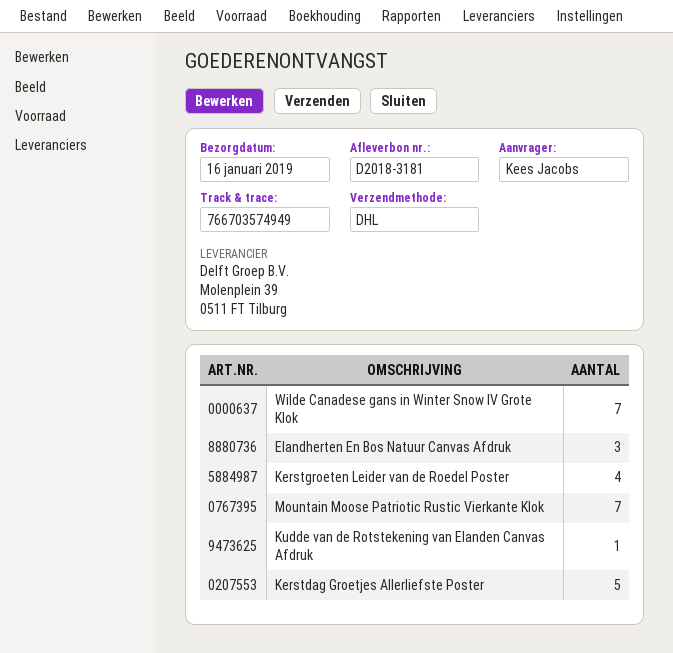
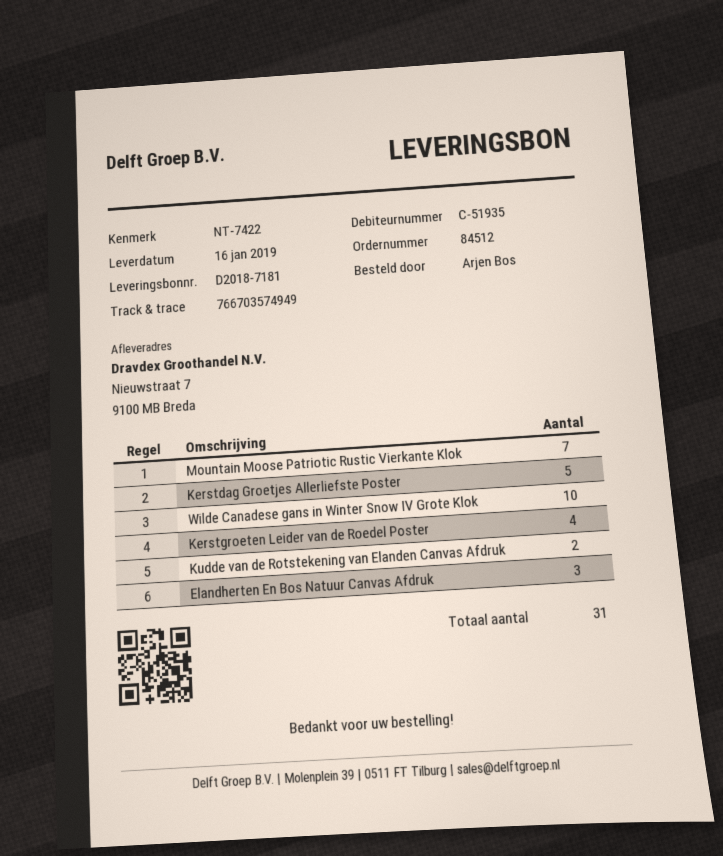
delivery note number: D2018-3181 -> D2018-7181
ordered by: Kees Jacobs -> Arjen Bos
Wilde Canadese gans in Winter Snow IV Grote Klok: 7 -> 10
Kudde van de Rotstekening van Elanden Canvas Afdruk: 1 -> 2

